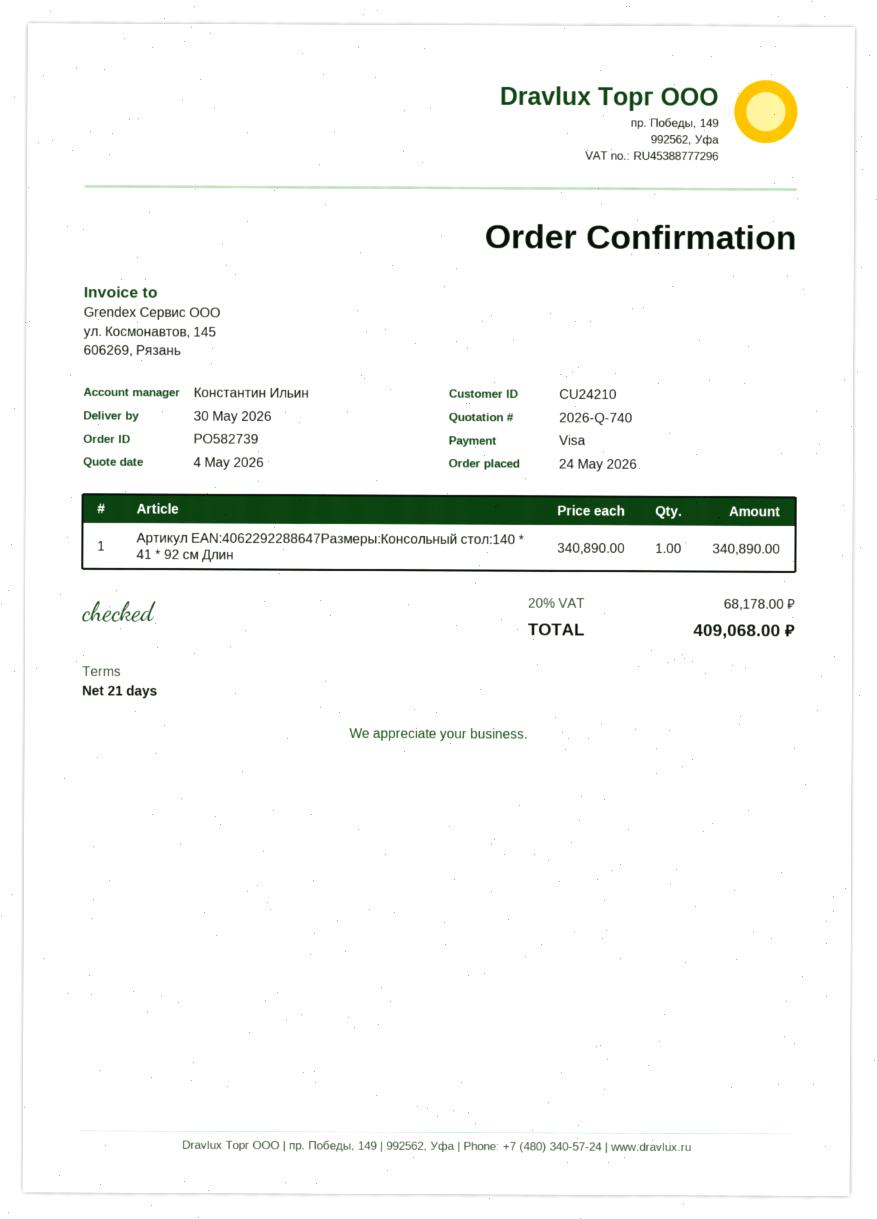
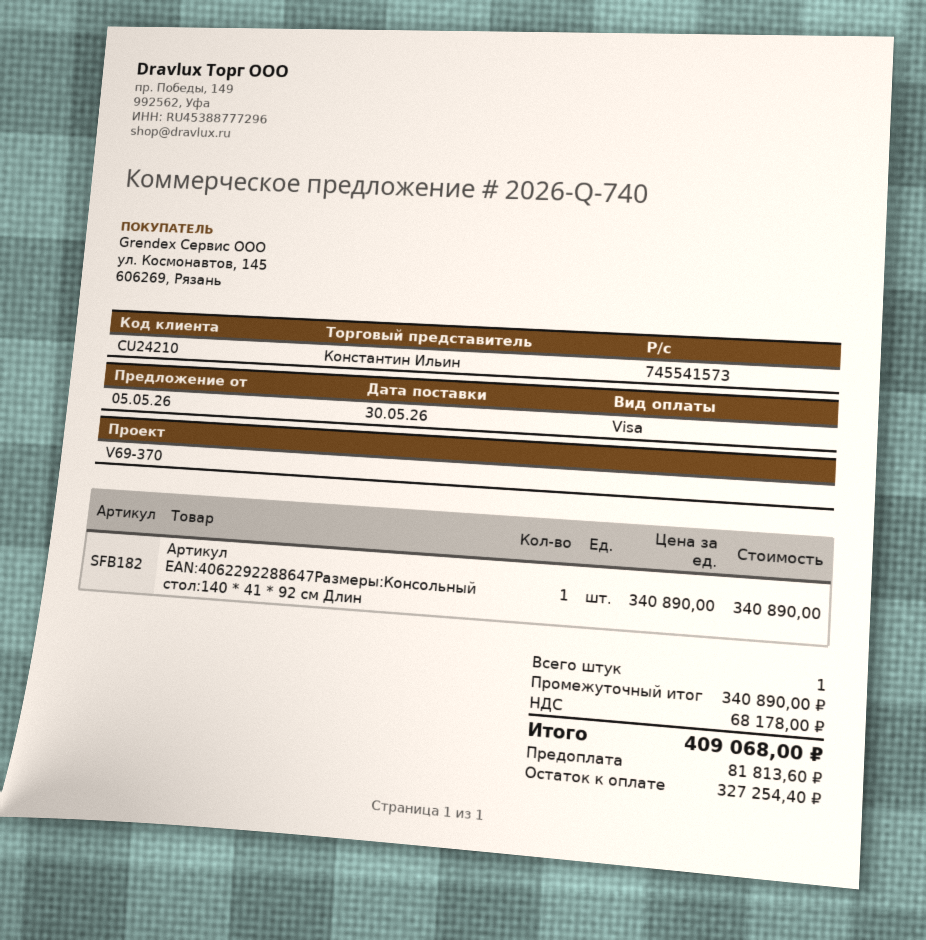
quote date: 2026-05-04 -> 2026-05-05

